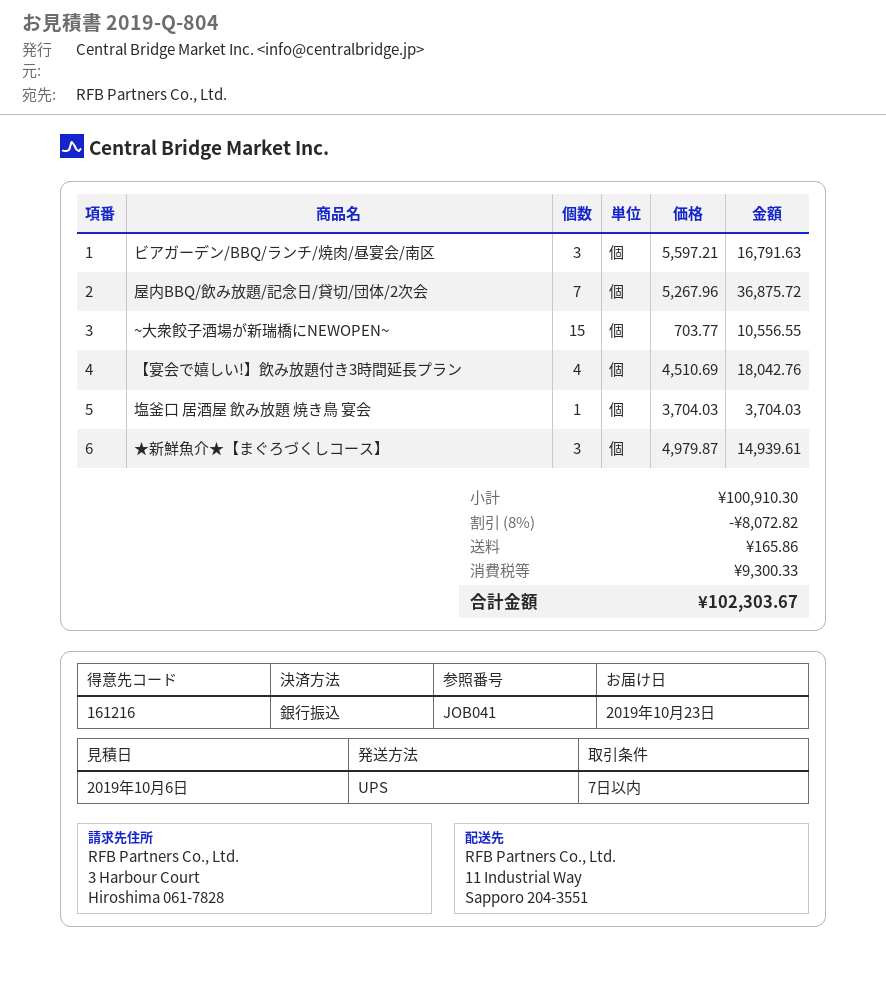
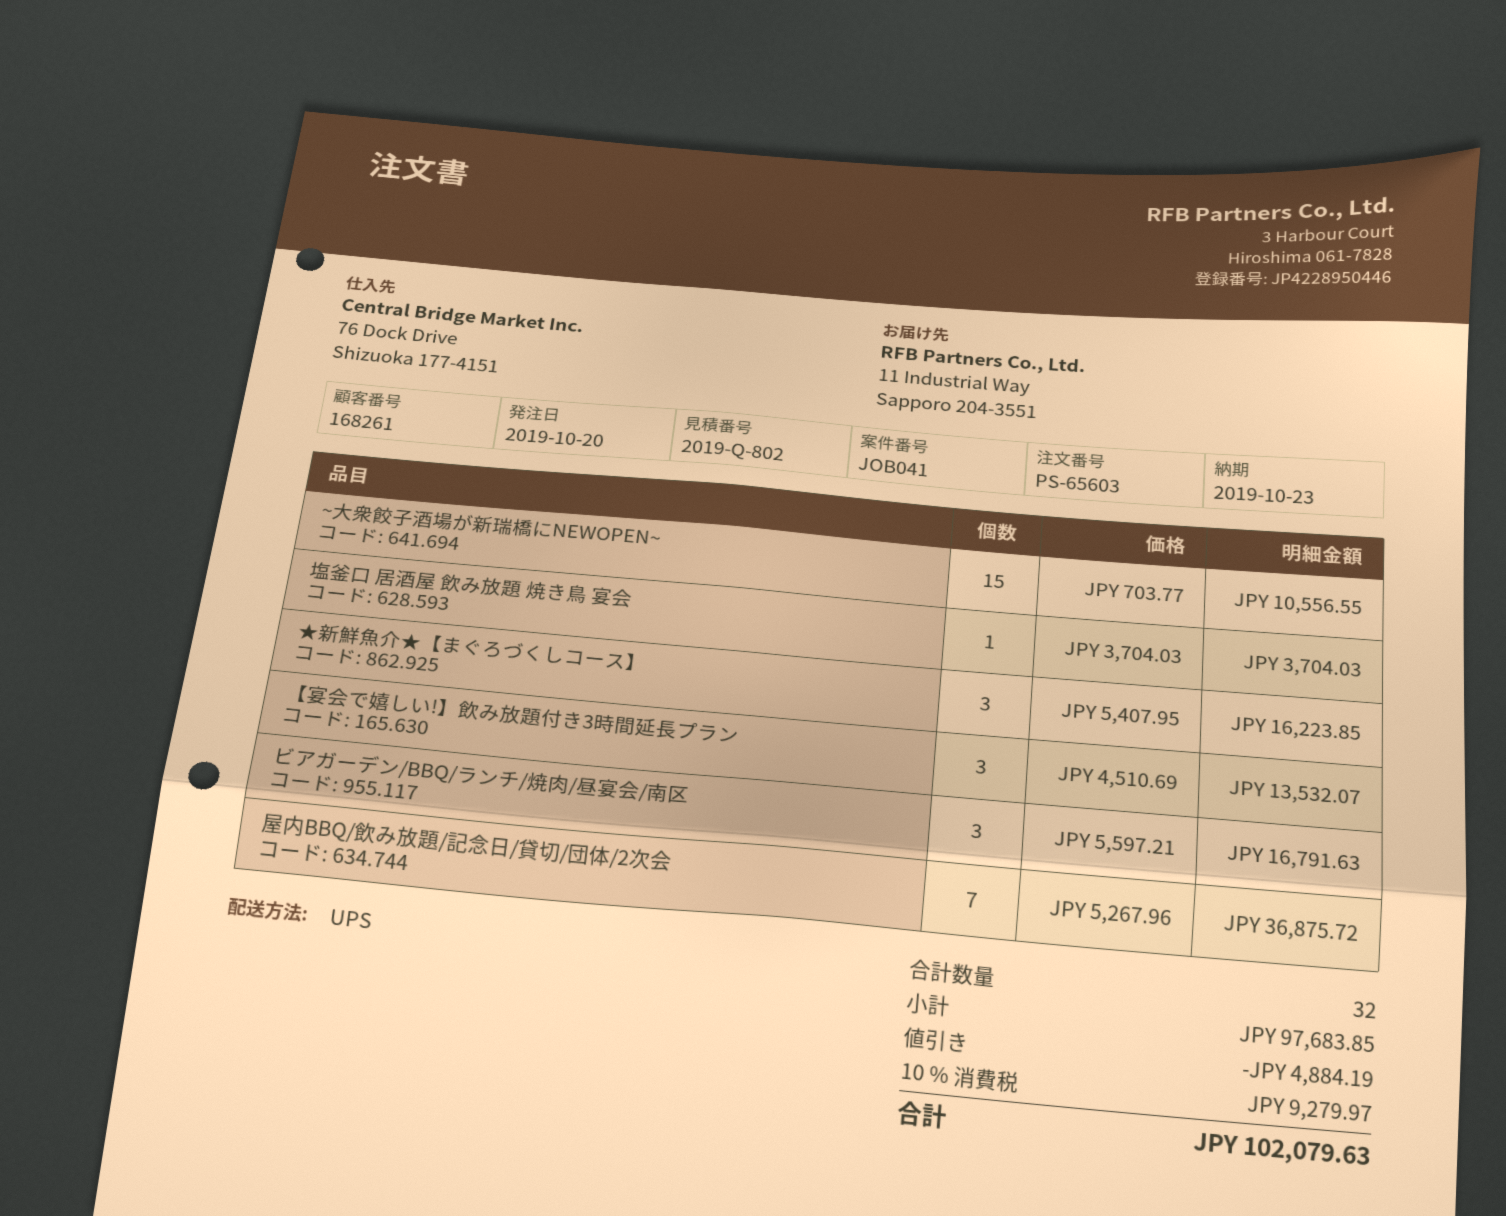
quote number: 2019-Q-804 -> 2019-Q-802
customer number: 161216 -> 168261
【宴会で嬉しい!】飲み放題付き3時間延長プラン: 4 x 4510.69 = 18042.76 -> 3 x 4510.69 = 13532.07
★新鮮魚介★【まぐろづくしコース】: 3 x 4979.87 = 14939.61 -> 3 x 5407.95 = 16223.85
subtotal: 100910.30 -> 97683.85
discount: 8072.82 -> 4884.19
shipping: 165.86 -> none
tax: 9300.33 -> 9279.97
total: 102303.67 -> 102079.63

